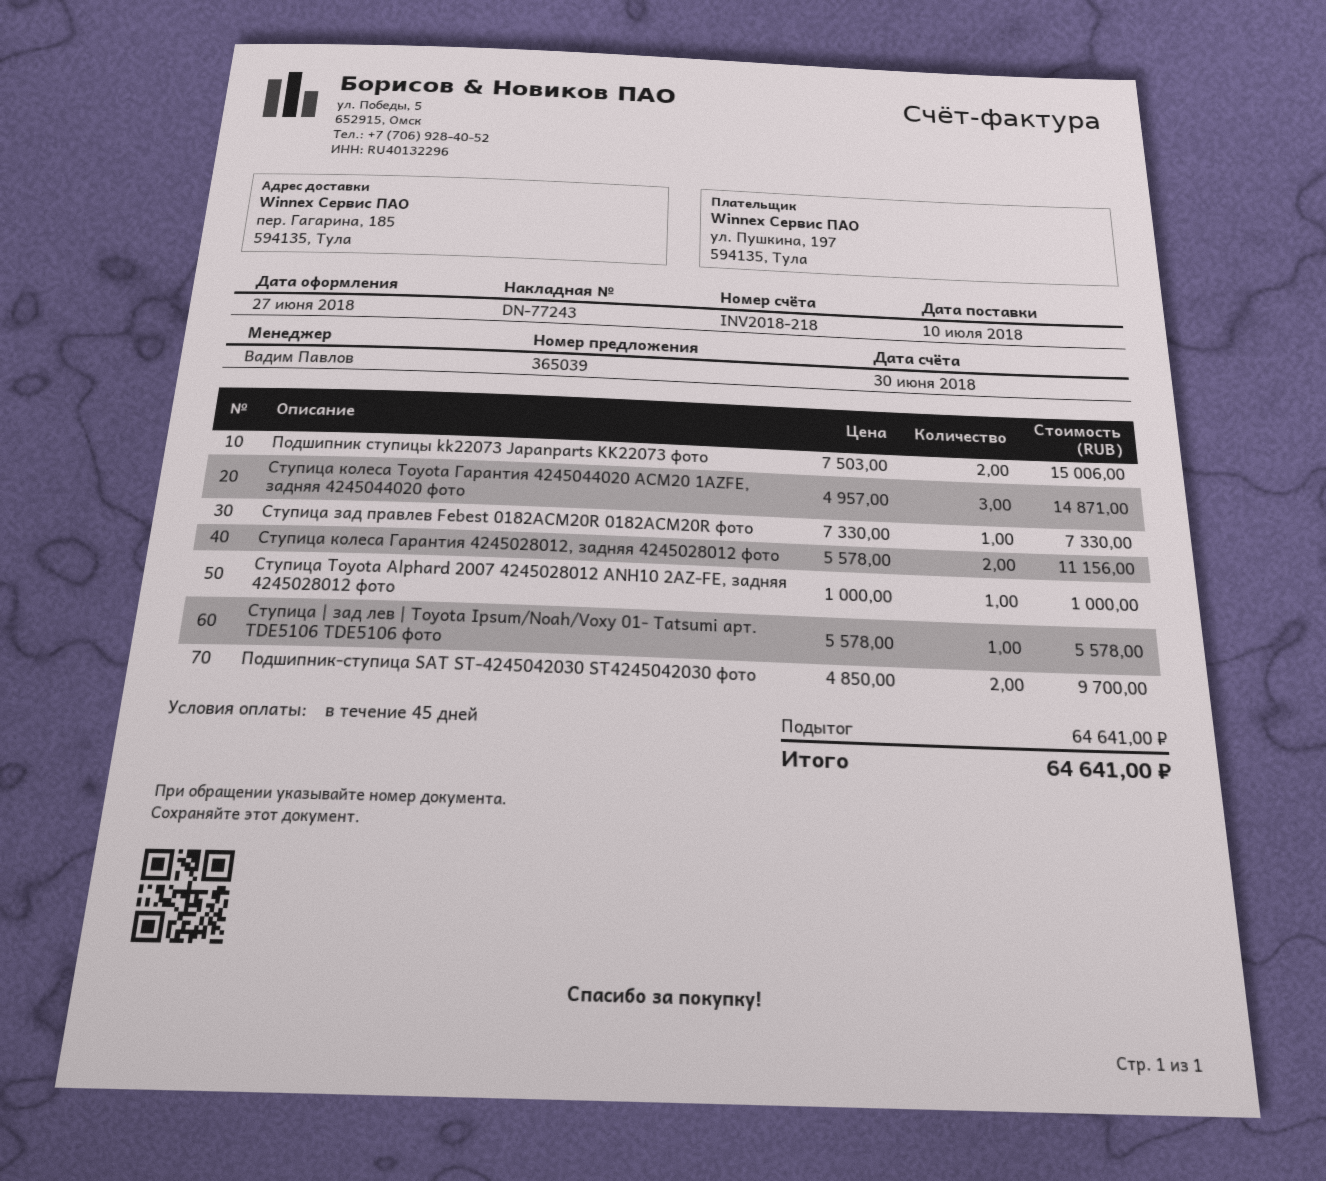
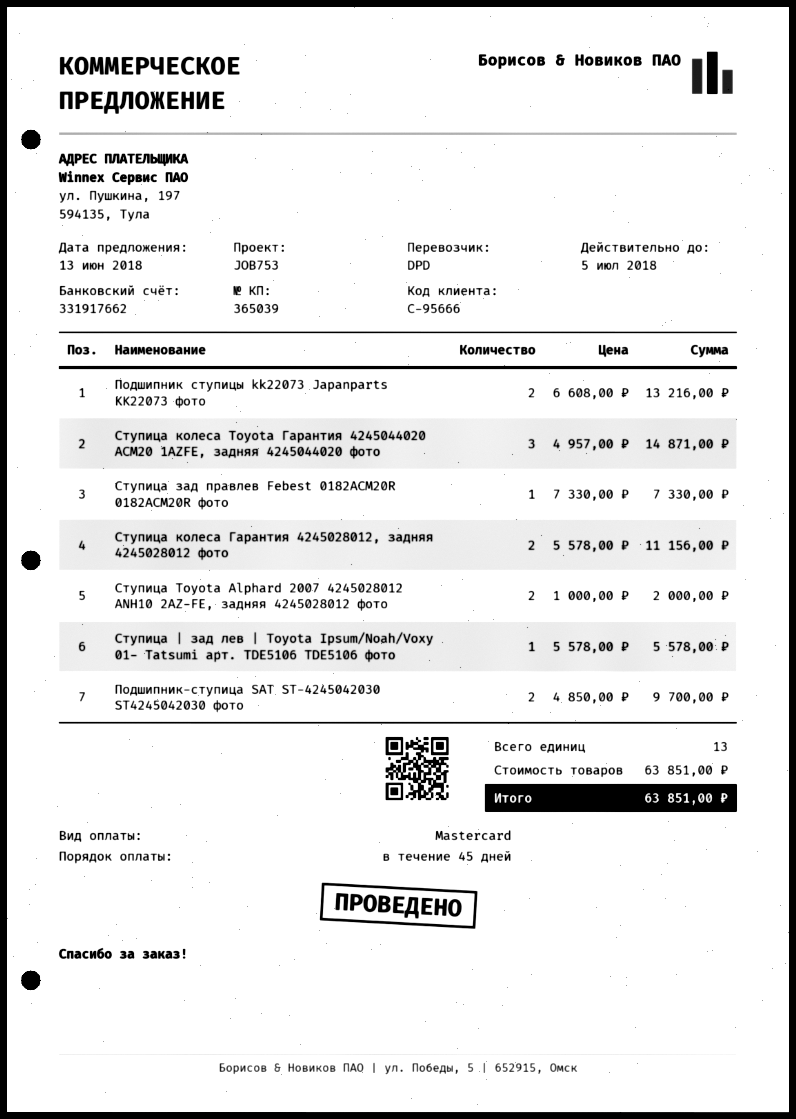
Подшипник ступицы kk22073 Japanparts KK22073 фото: 2 x 7503.00 = 15006.00 -> 2 x 6608.00 = 13216.00
Ступица Toyota Alphard 2007 4245028012 ANH10 2AZ-FE, задняя 4245028012 фото: 1 x 1000.00 = 1000.00 -> 2 x 1000.00 = 2000.00
subtotal: 64641.00 -> 63851.00
total: 64641.00 -> 63851.00

